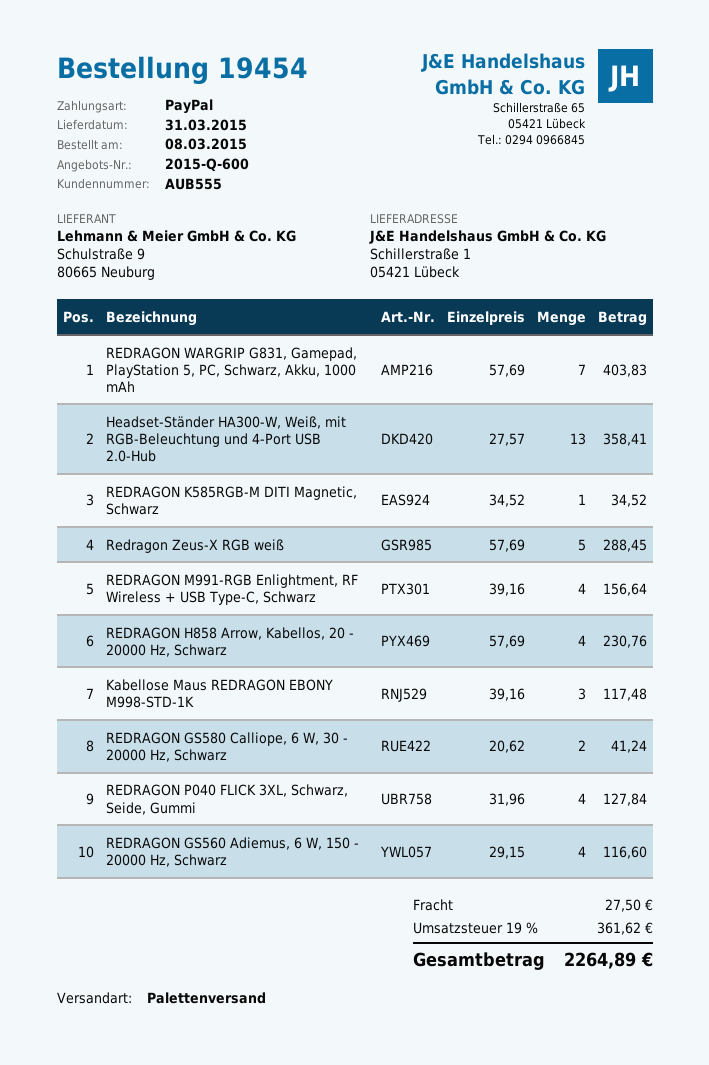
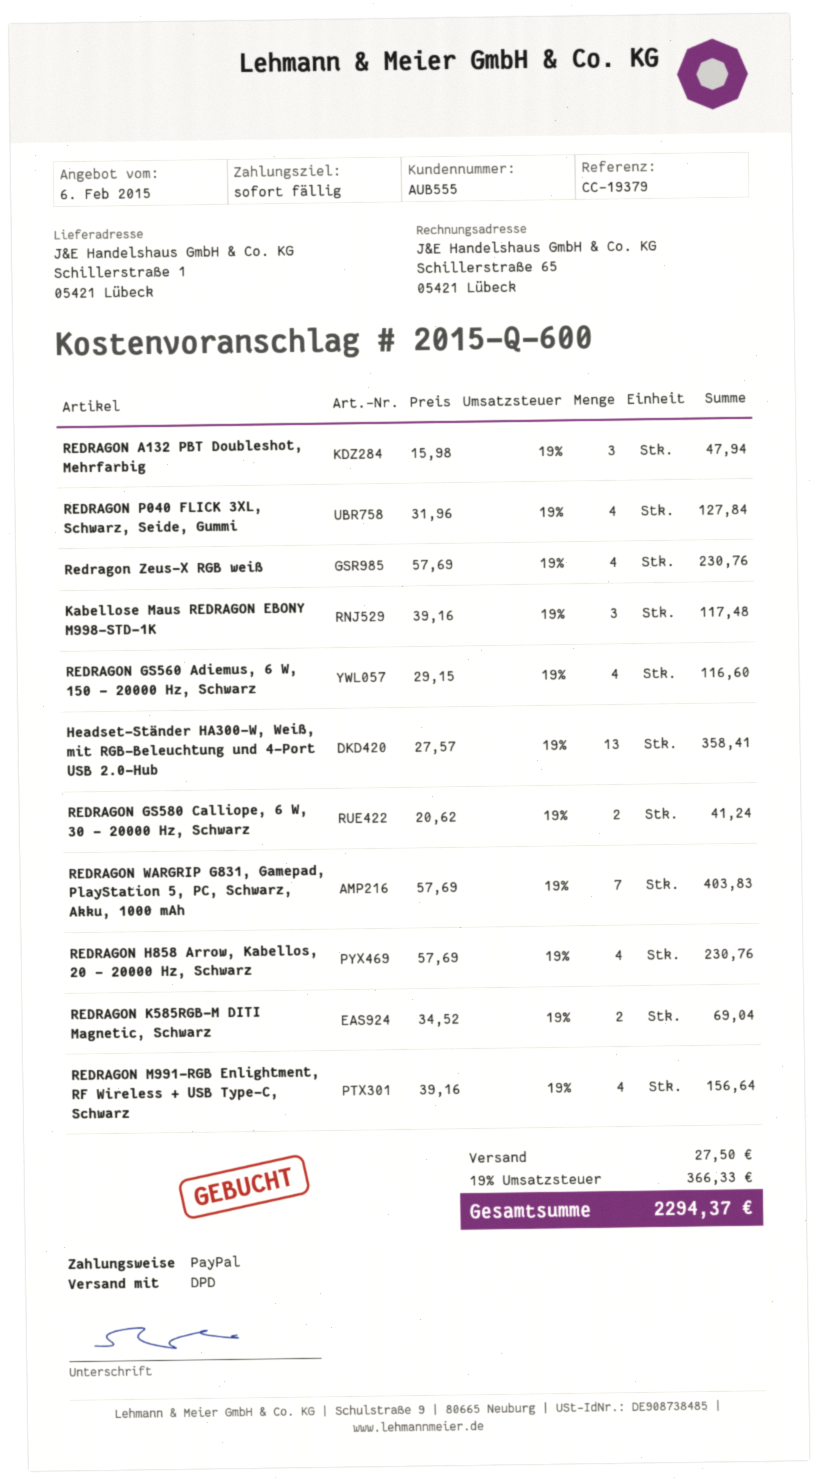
shipping method: pallet freight -> DPD
REDRAGON K585RGB-M DITI Magnetic, Schwarz: 1 x 34.52 = 34.52 -> 2 x 34.52 = 69.04
Redragon Zeus-X RGB weiß: 5 x 57.69 = 288.45 -> 4 x 57.69 = 230.76
REDRAGON A132 PBT Doubleshot, Mehrfarbig: none -> 3 x 15.98 = 47.94
tax: 19% = 361.62 -> 19% = 366.33
total: 2264.89 -> 2294.37

